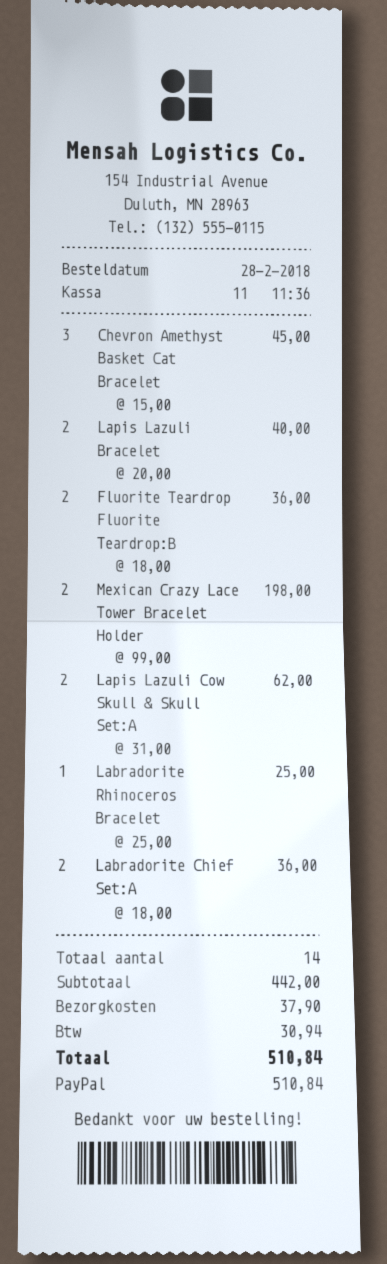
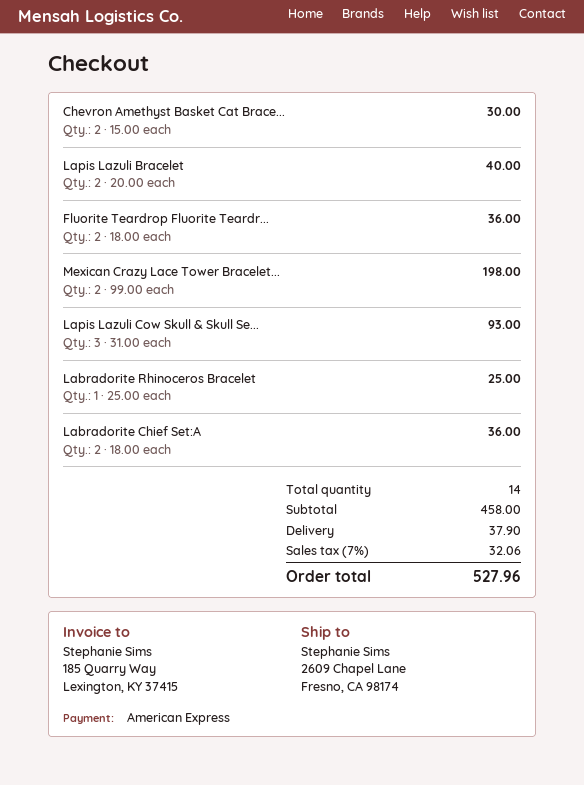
payment method: PayPal -> American Express
Chevron Amethyst Basket Cat Bracelet: 3 x 15.00 = 45.00 -> 2 x 15.00 = 30.00
Lapis Lazuli Cow Skull & Skull Set:A: 2 x 31.00 = 62.00 -> 3 x 31.00 = 93.00
subtotal: 442.00 -> 458.00
tax: 30.94 -> 32.06
total: 510.84 -> 527.96

